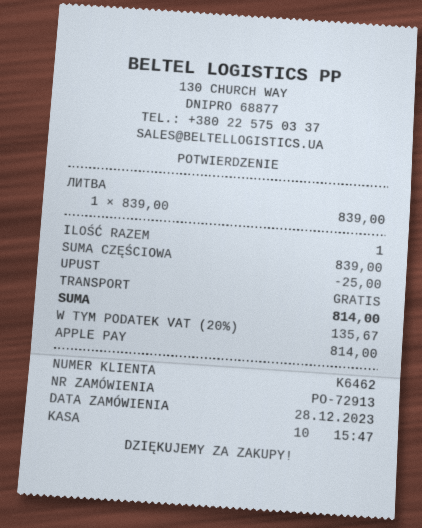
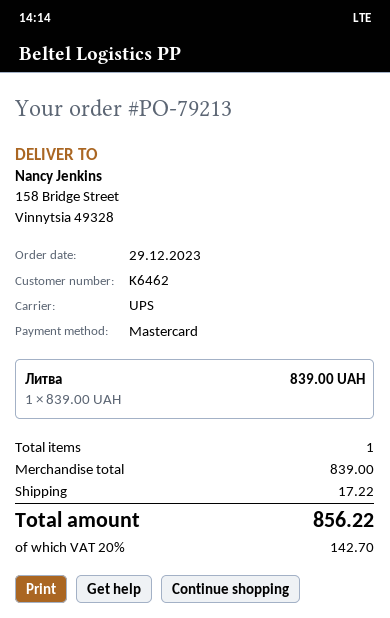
order number: PO-72913 -> PO-79213
order date: 2023-12-28 -> 2023-12-29
payment method: Apple Pay -> Mastercard
discount: 25.00 -> none
shipping: 0.00 -> 17.22
tax: 20% = 135.67 -> 20% = 142.70
total: 814.00 -> 856.22

